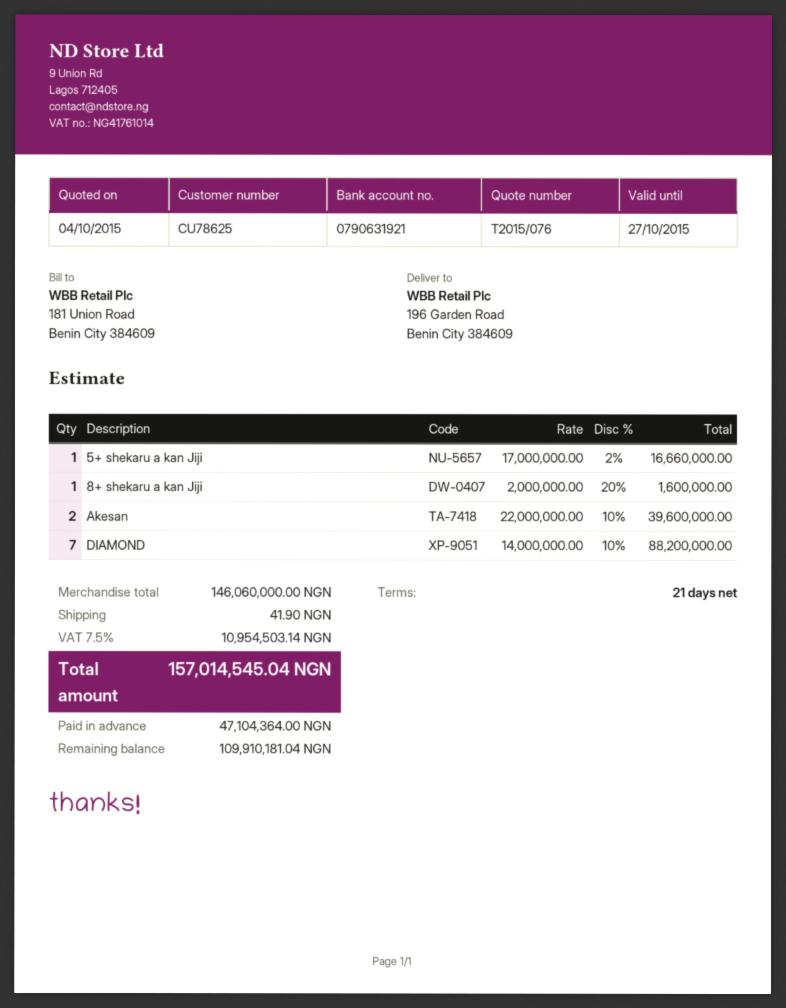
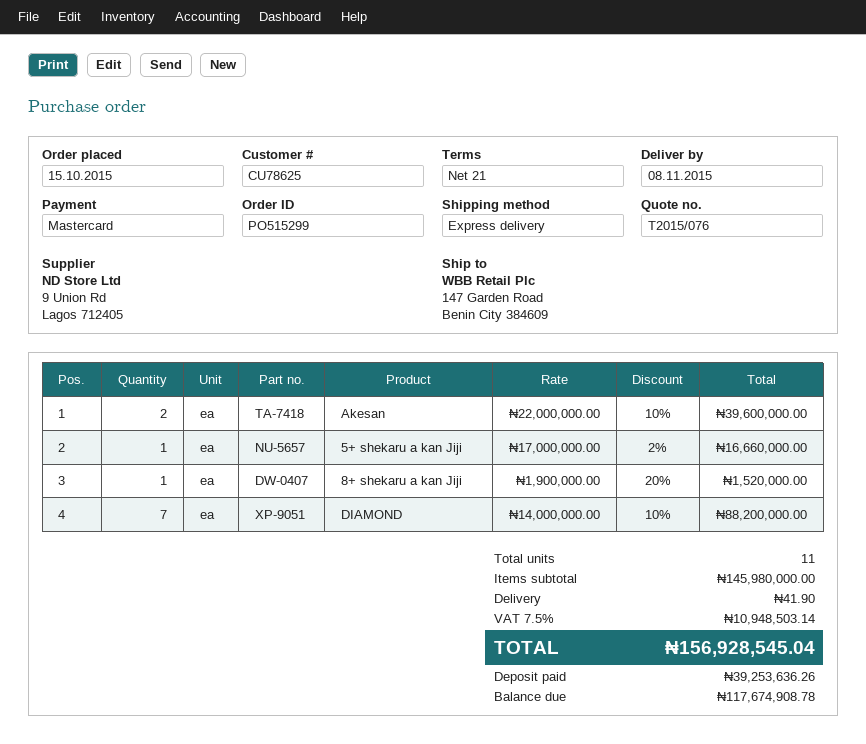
ship to: 196 Garden Road, Benin City 384609 -> 147 Garden Road, Benin City 384609
8+ shekaru a kan Jiji: 1 x 2000000.00 - 20% = 1600000.00 -> 1 x 1900000.00 - 20% = 1520000.00
subtotal: 146060000.00 -> 145980000.00
tax: 7.5% = 10954503.14 -> 7.5% = 10948503.14
total: 157014545.04 -> 156928545.04
deposit: 47104364.00 -> 39253636.26
balance: 109910181.04 -> 117674908.78

